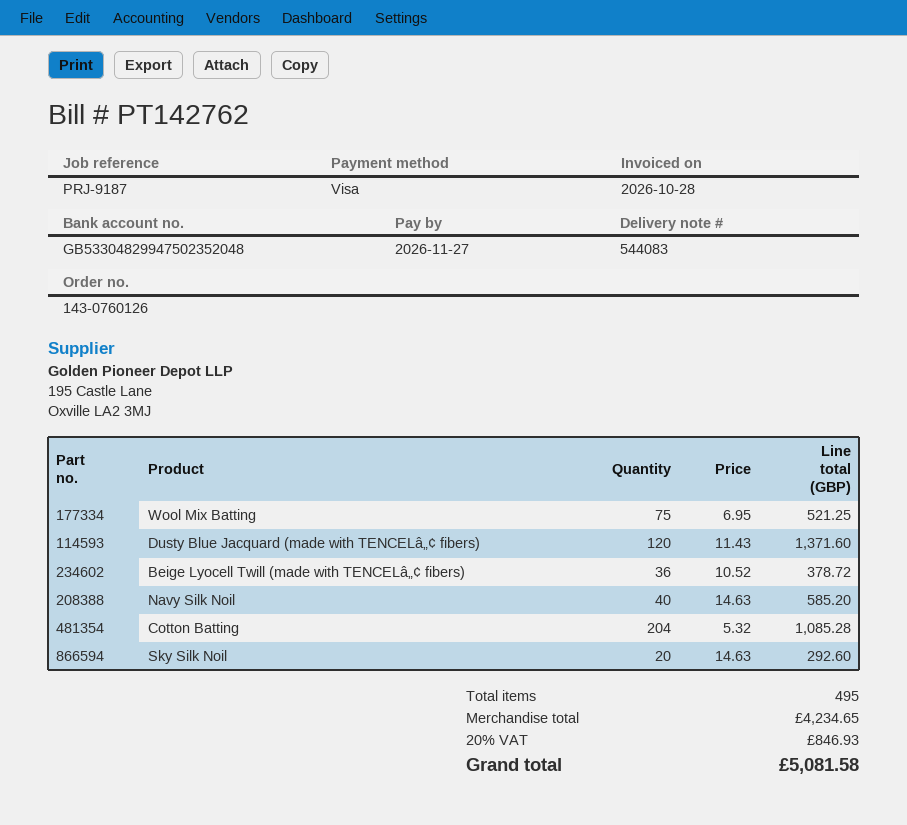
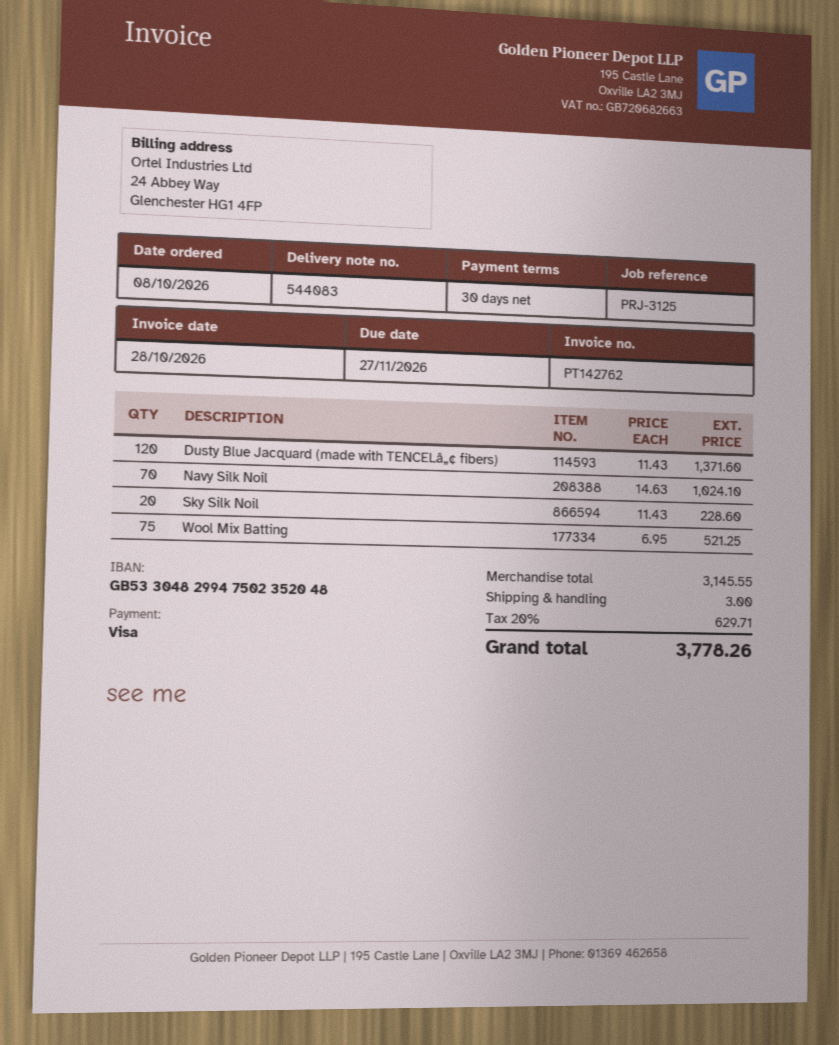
reference: PRJ-9187 -> PRJ-3125
Beige Lyocell Twill (made with TENCELâ„¢ fibers): 36 x 10.52 = 378.72 -> none
Navy Silk Noil: 40 x 14.63 = 585.20 -> 70 x 14.63 = 1024.10
Cotton Batting: 204 x 5.32 = 1085.28 -> none
Sky Silk Noil: 20 x 14.63 = 292.60 -> 20 x 11.43 = 228.60
subtotal: 4234.65 -> 3145.55
shipping: none -> 3.00
tax: 20% = 846.93 -> 20% = 629.71
total: 5081.58 -> 3778.26

